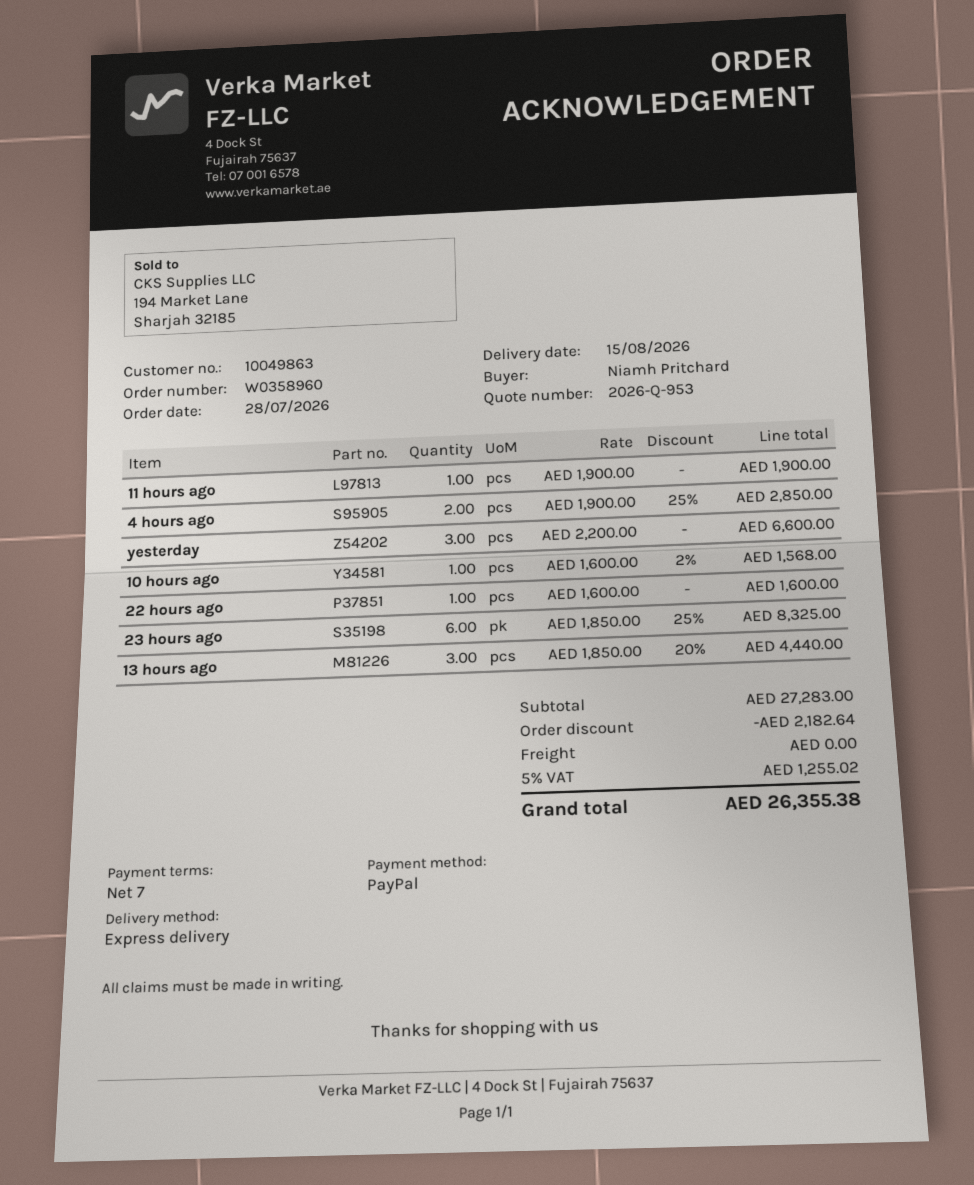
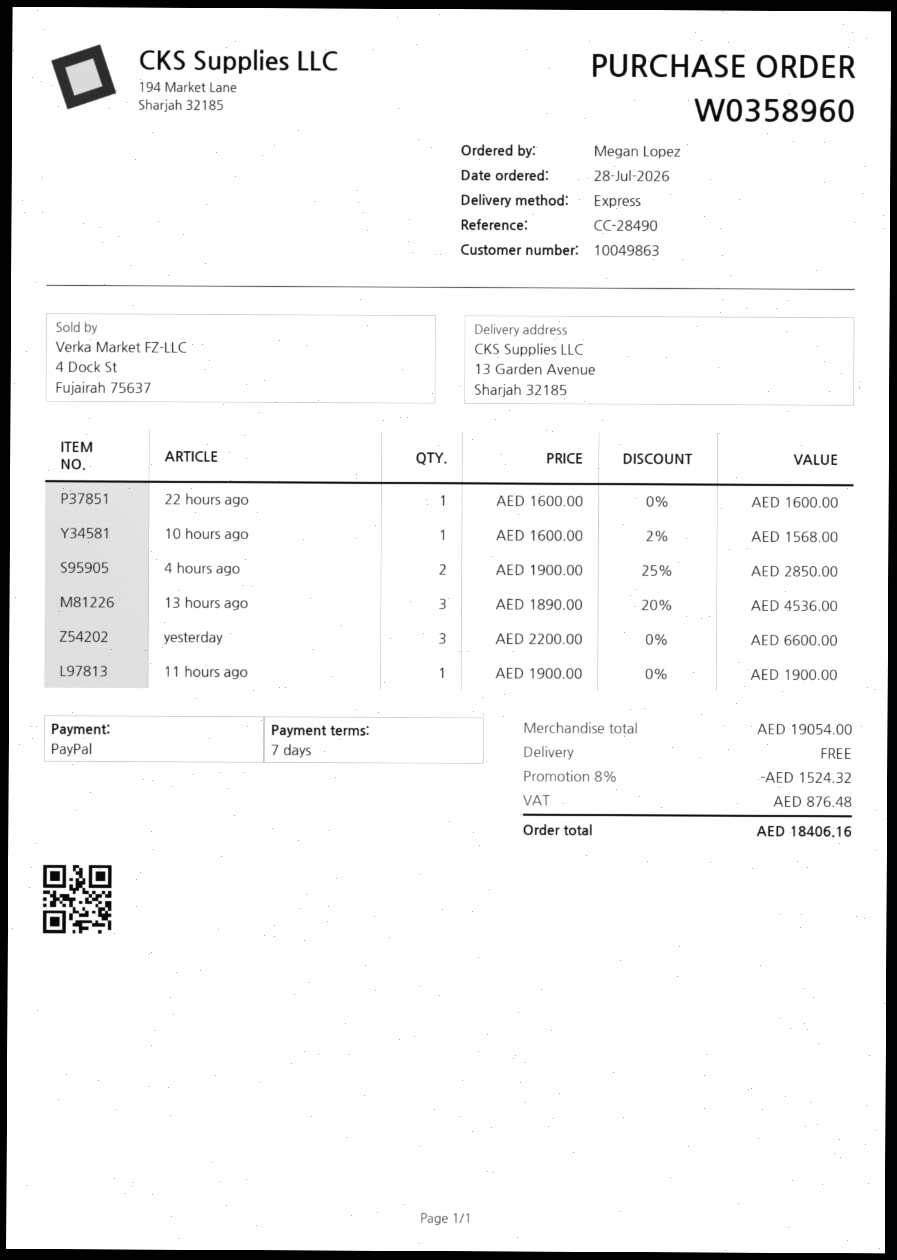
ordered by: Niamh Pritchard -> Megan Lopez
23 hours ago: 6 x 1850.00 - 25% = 8325.00 -> none
13 hours ago: 3 x 1850.00 - 20% = 4440.00 -> 3 x 1890.00 - 20% = 4536.00
subtotal: 27283.00 -> 19054.00
discount: 2182.64 -> 1524.32
tax: 1255.02 -> 876.48
total: 26355.38 -> 18406.16

